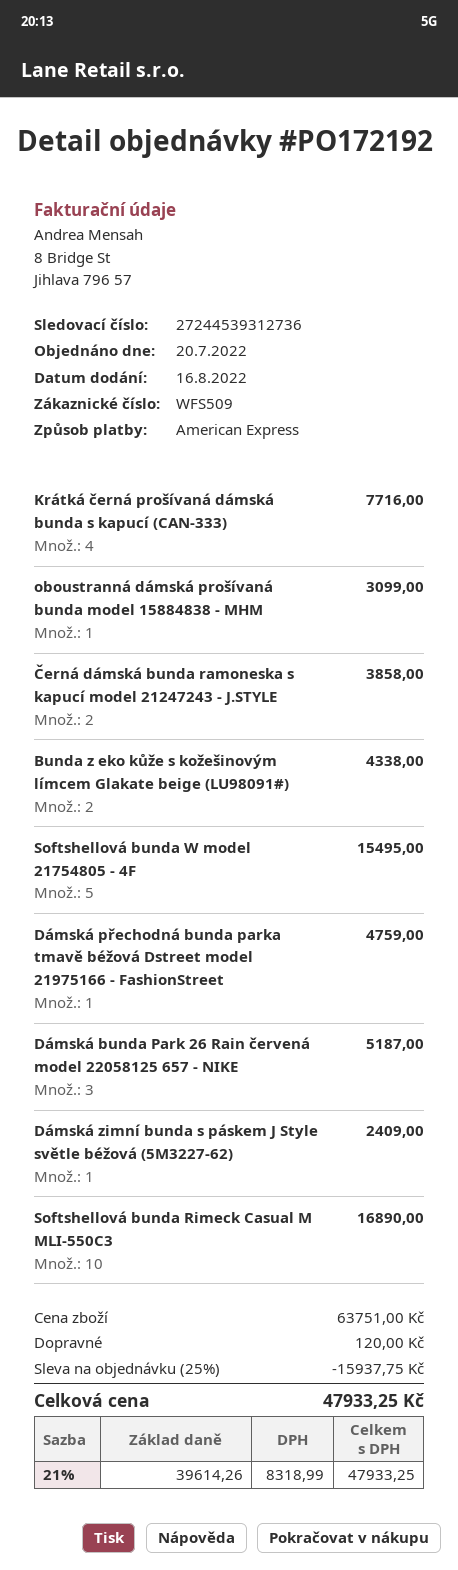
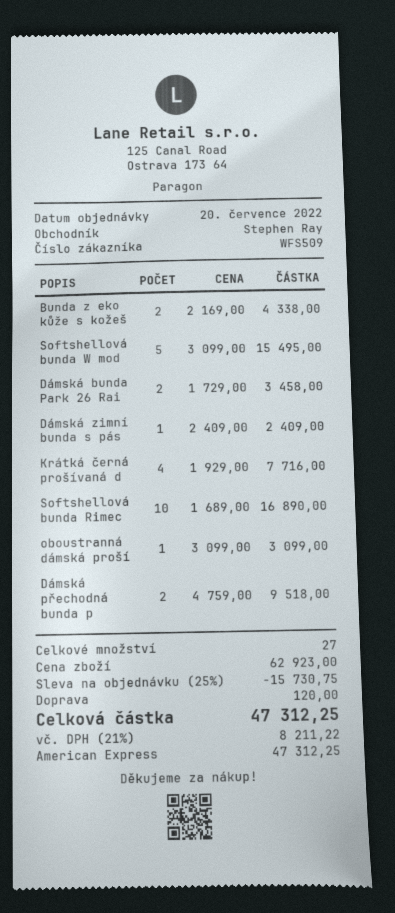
Černá dámská bunda ramoneska s kapucí model 21247243 - J.STYLE: 2 for 3858.00 -> none
Dámská přechodná bunda parka tmavě béžová Dstreet model 21975166 - FashionStreet: 1 for 4759.00 -> 2 for 9518.00
Dámská bunda Park 26 Rain červená model 22058125 657 - NIKE: 3 for 5187.00 -> 2 for 3458.00
subtotal: 63751.00 -> 62923.00
discount: 25% = 15937.75 -> 25% = 15730.75
tax: 21% = 8318.99 -> 21% = 8211.22
total: 47933.25 -> 47312.25

